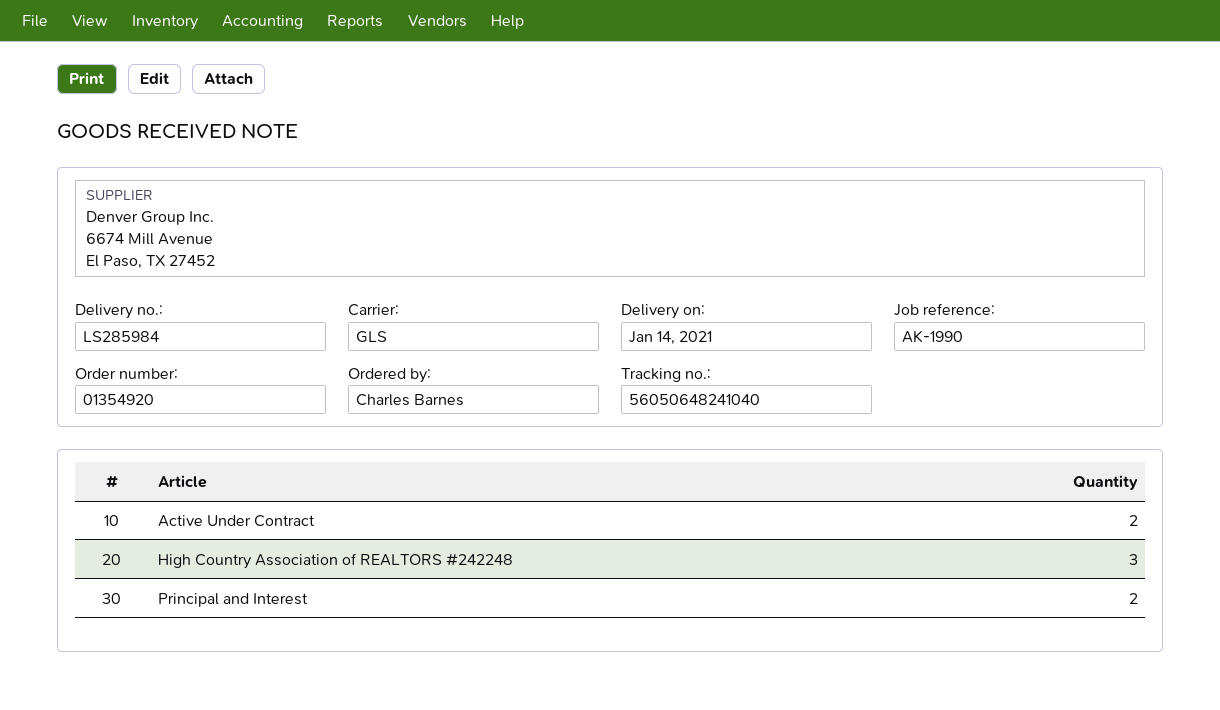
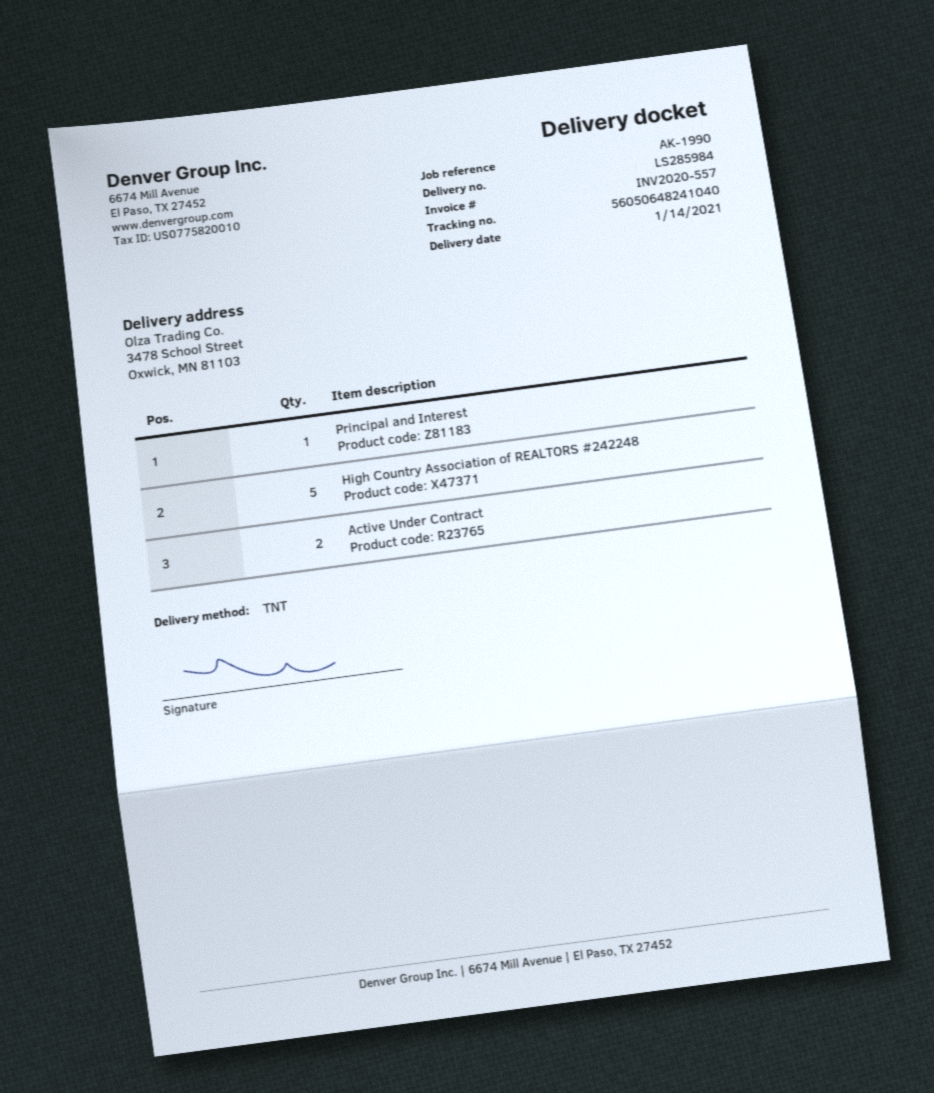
shipping method: GLS -> TNT
High Country Association of REALTORS #242248: 3 -> 5
Principal and Interest: 2 -> 1

